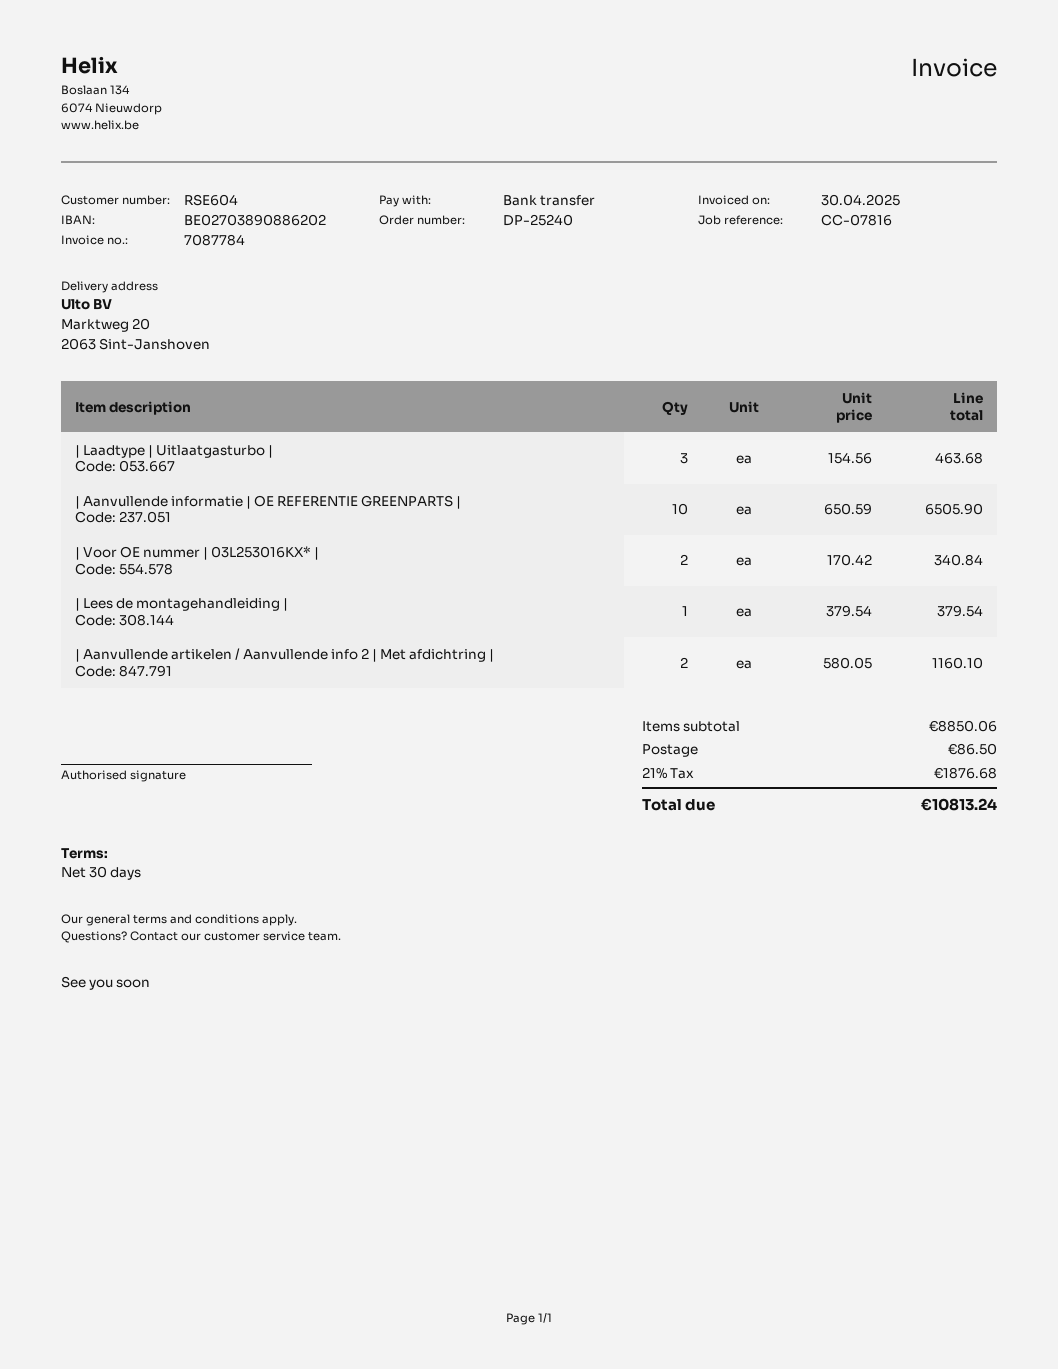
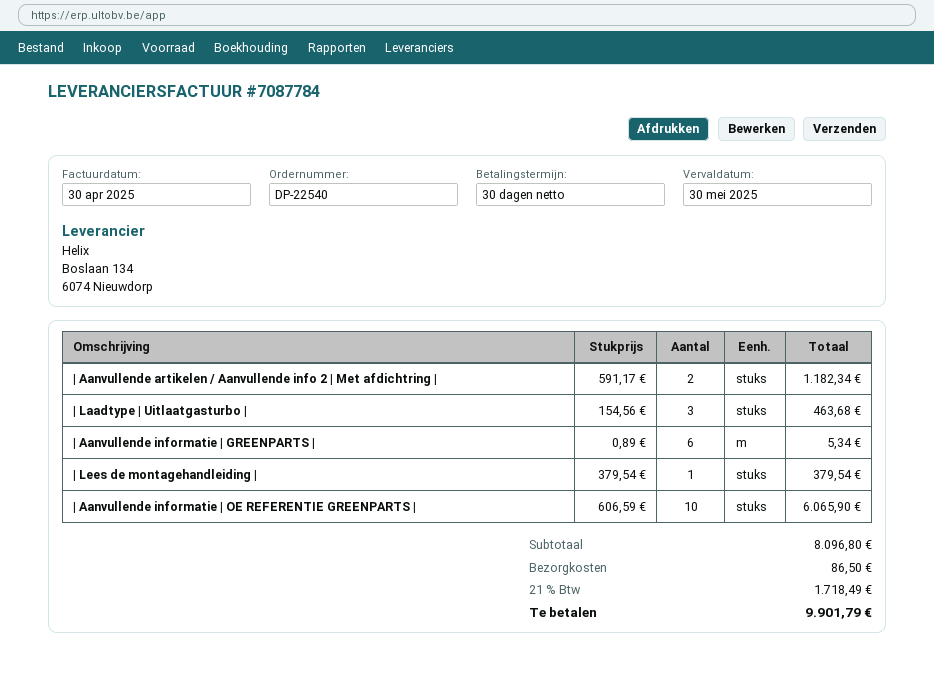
order number: DP-25240 -> DP-22540
| Aanvullende informatie | OE REFERENTIE GREENPARTS |: 10 x 650.59 = 6505.90 -> 10 x 606.59 = 6065.90
| Voor OE nummer | 03L253016KX* |: 2 x 170.42 = 340.84 -> none
| Aanvullende artikelen / Aanvullende info 2 | Met afdichtring |: 2 x 580.05 = 1160.10 -> 2 x 591.17 = 1182.34
| Aanvullende informatie | GREENPARTS |: none -> 6 x 0.89 = 5.34
subtotal: 8850.06 -> 8096.80
tax: 21% = 1876.68 -> 21% = 1718.49
total: 10813.24 -> 9901.79

